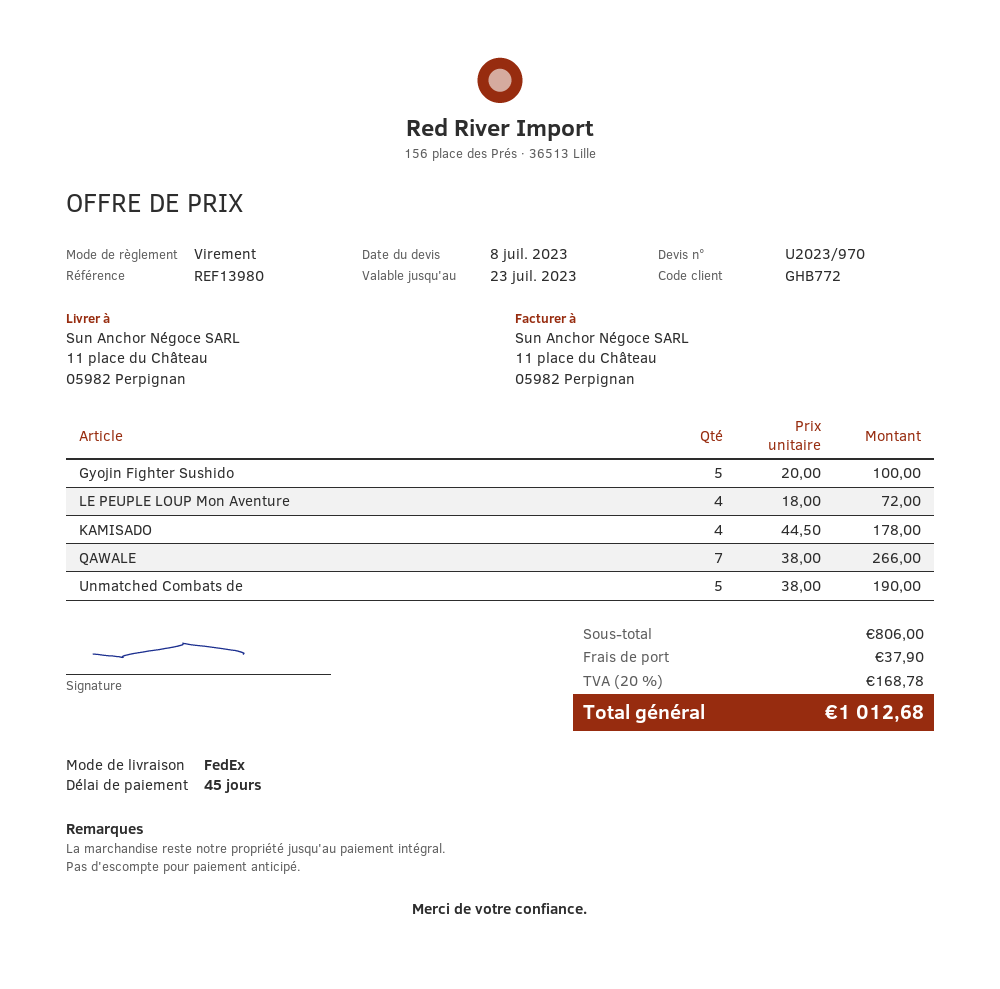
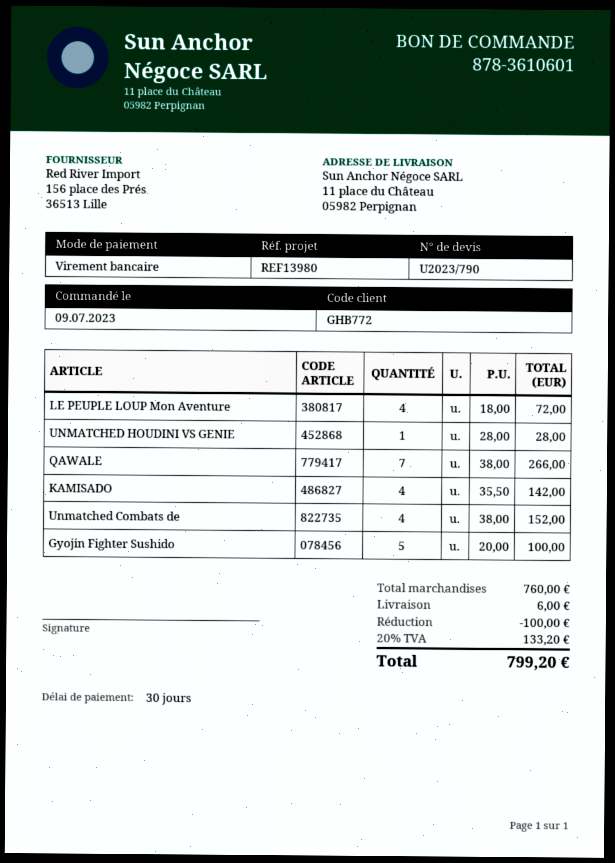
quote number: U2023/970 -> U2023/790
payment terms: 45 days -> 30 days
KAMISADO: 4 x 44.50 = 178.00 -> 4 x 35.50 = 142.00
Unmatched Combats de: 5 x 38.00 = 190.00 -> 4 x 38.00 = 152.00
UNMATCHED HOUDINI VS GENIE: none -> 1 x 28.00 = 28.00
subtotal: 806.00 -> 760.00
discount: none -> 100.00
shipping: 37.90 -> 6.00
tax: 20% = 168.78 -> 20% = 133.20
total: 1012.68 -> 799.20

